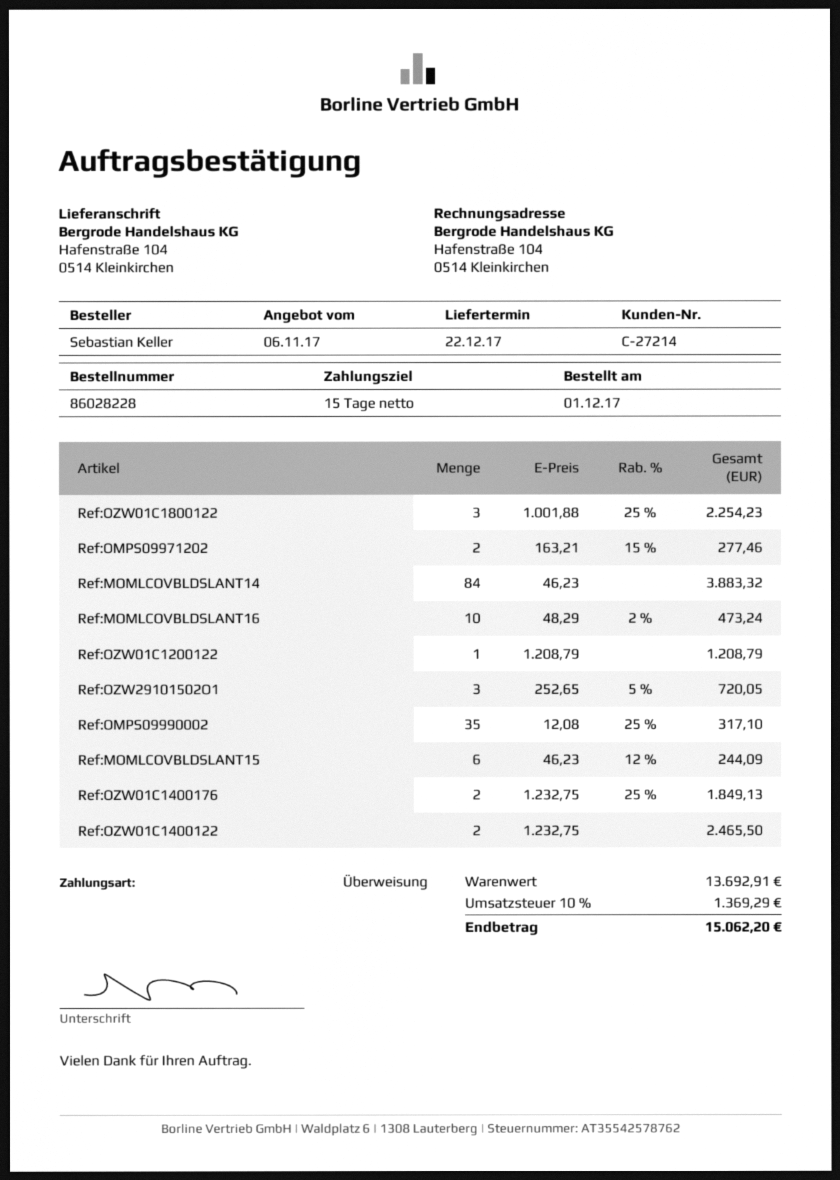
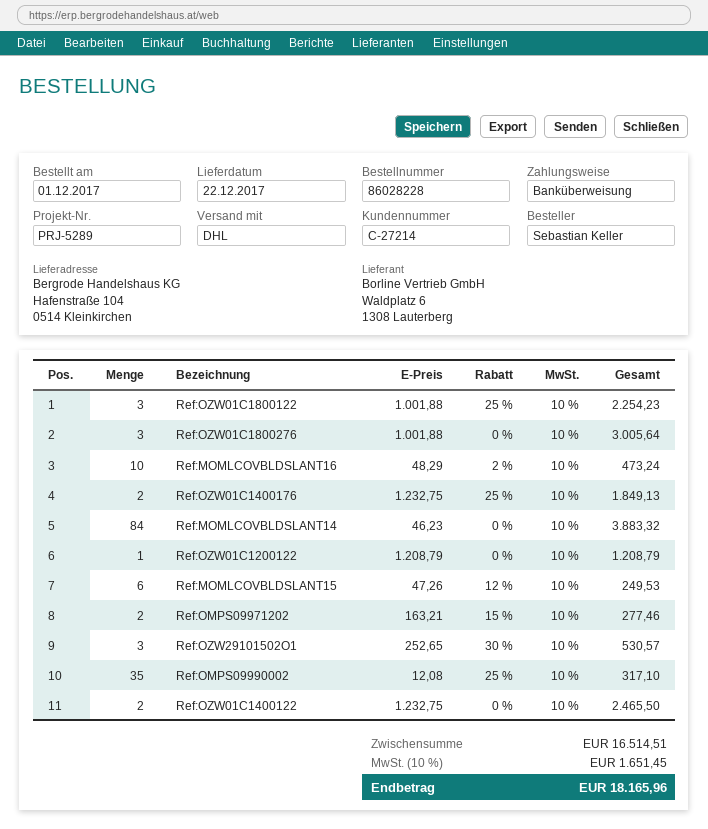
Ref:OZW29101502O1: 3 x 252.65 - 5% = 720.05 -> 3 x 252.65 - 30% = 530.57
Ref:MOMLCOVBLDSLANT15: 6 x 46.23 - 12% = 244.09 -> 6 x 47.26 - 12% = 249.53
Ref:OZW01C1800276: none -> 3 x 1001.88 = 3005.64
subtotal: 13692.91 -> 16514.51
tax: 10% = 1369.29 -> 10% = 1651.45
total: 15062.20 -> 18165.96

